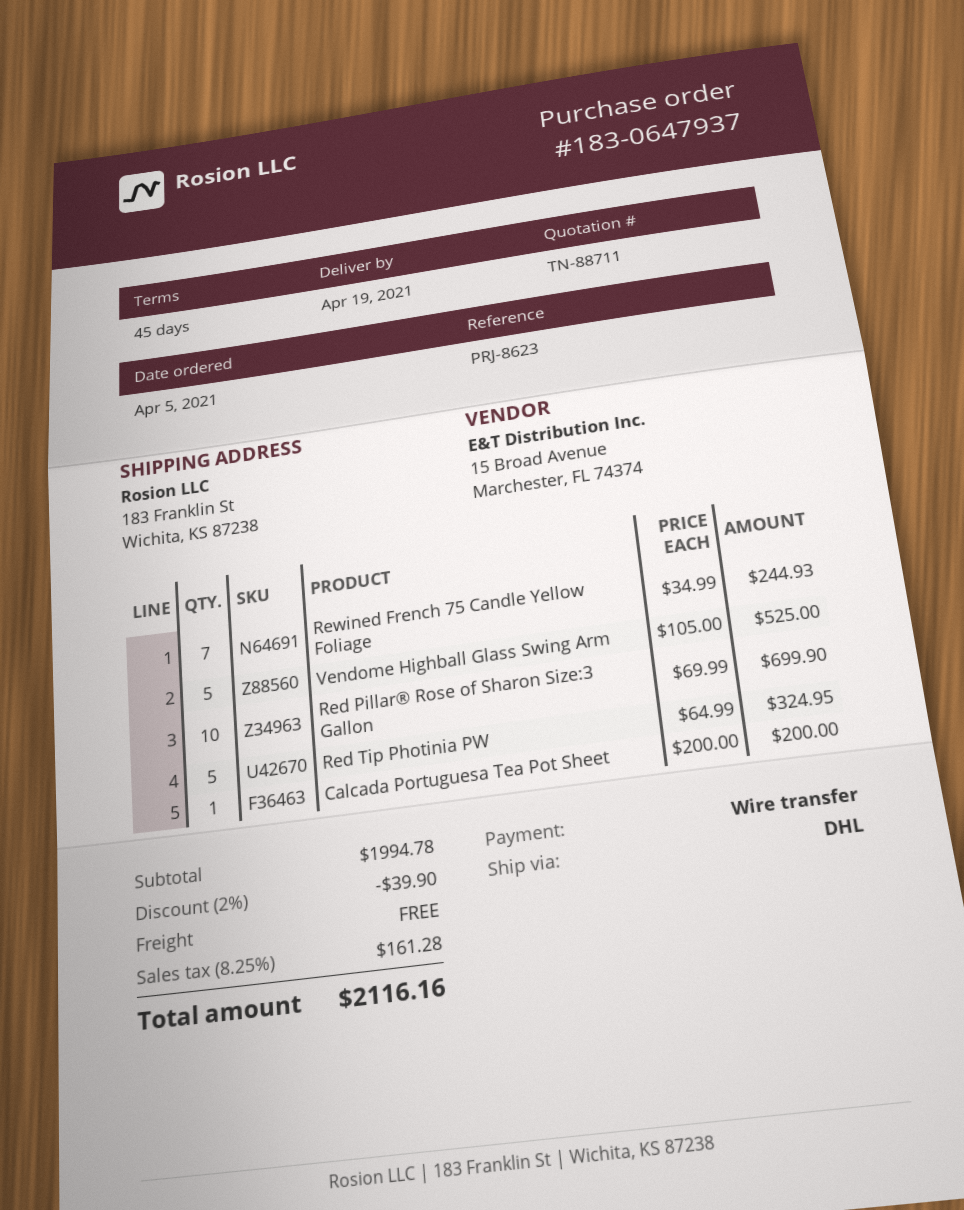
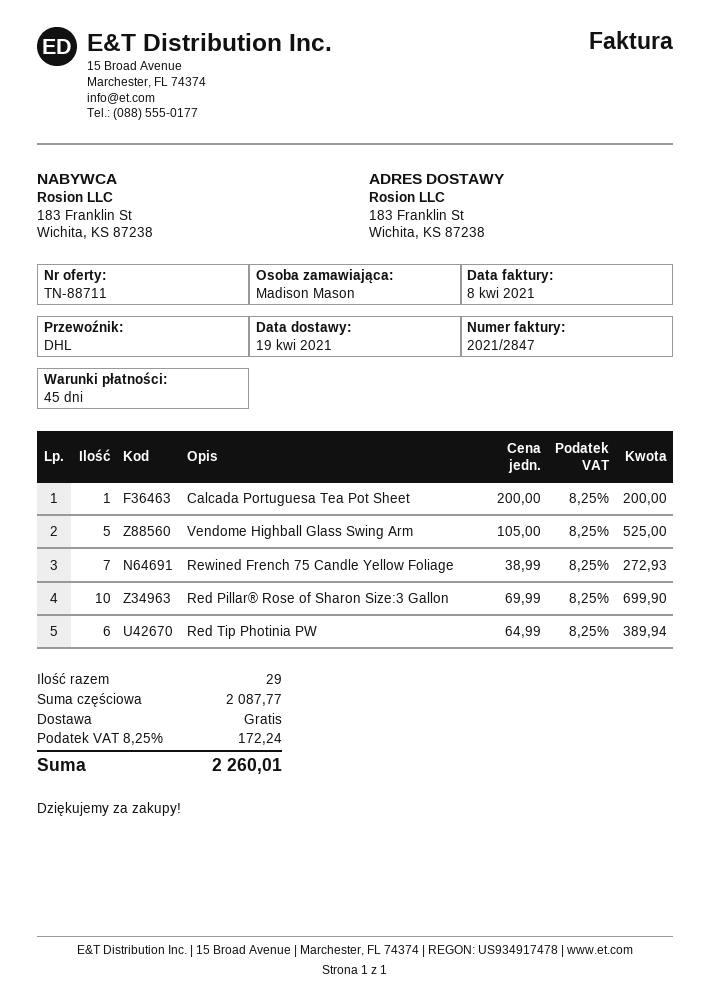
Rewined French 75 Candle Yellow Foliage: 7 x 34.99 = 244.93 -> 7 x 38.99 = 272.93
Red Tip Photinia PW: 5 x 64.99 = 324.95 -> 6 x 64.99 = 389.94
subtotal: 1994.78 -> 2087.77
discount: 2% = 39.90 -> none
tax: 8.25% = 161.28 -> 8.25% = 172.24
total: 2116.16 -> 2260.01

